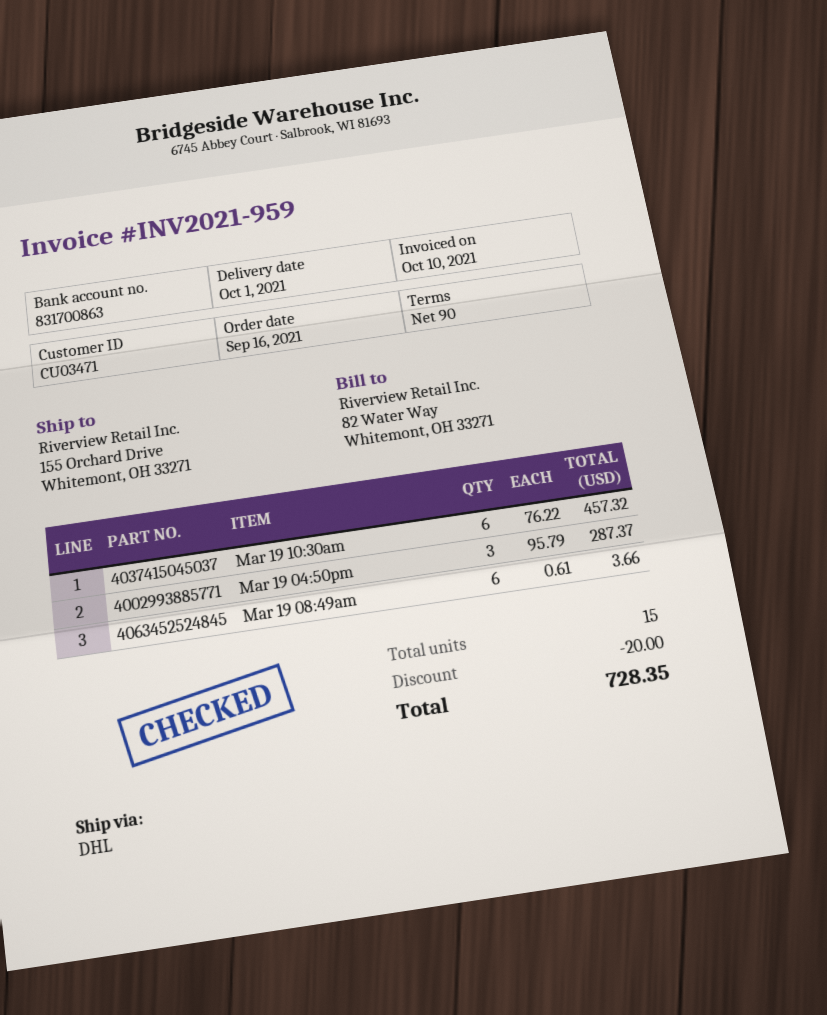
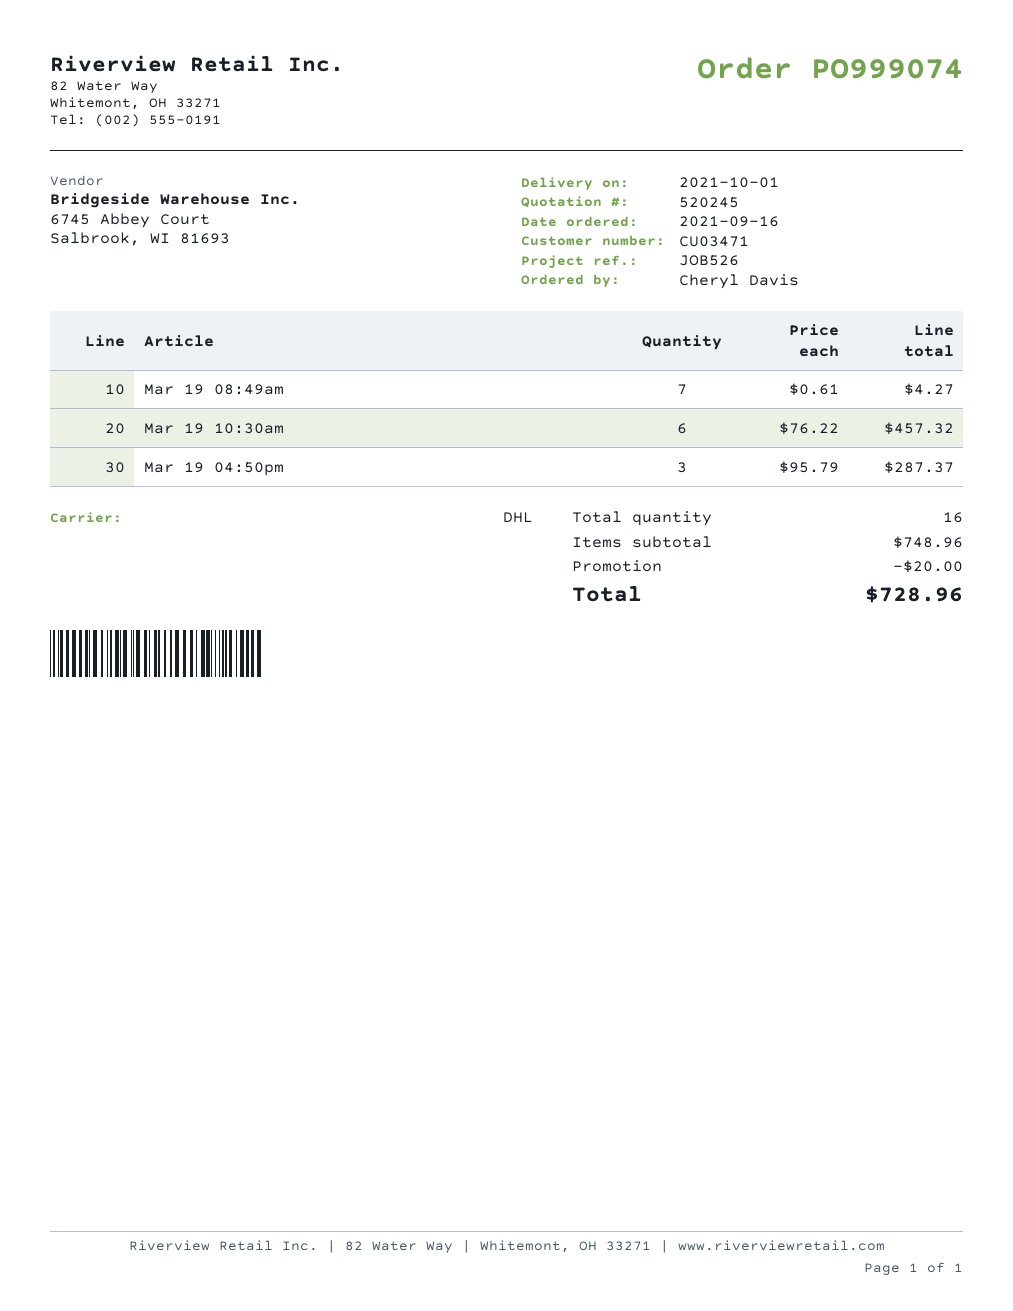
Mar 19 08:49am: 6 x 0.61 = 3.66 -> 7 x 0.61 = 4.27
total quantity: 15 -> 16
total: 728.35 -> 728.96

